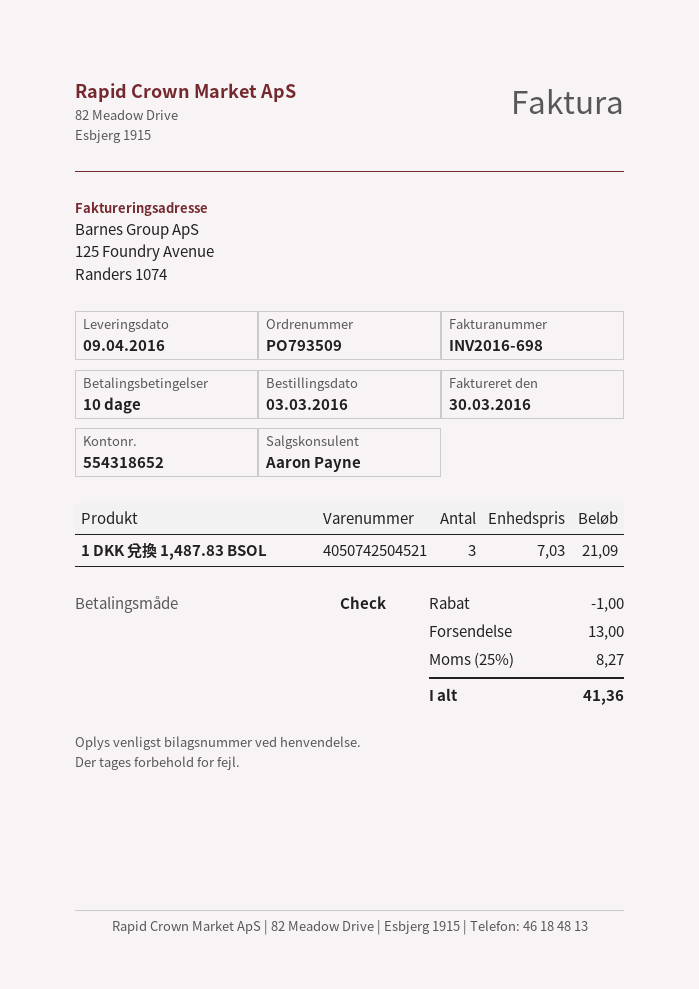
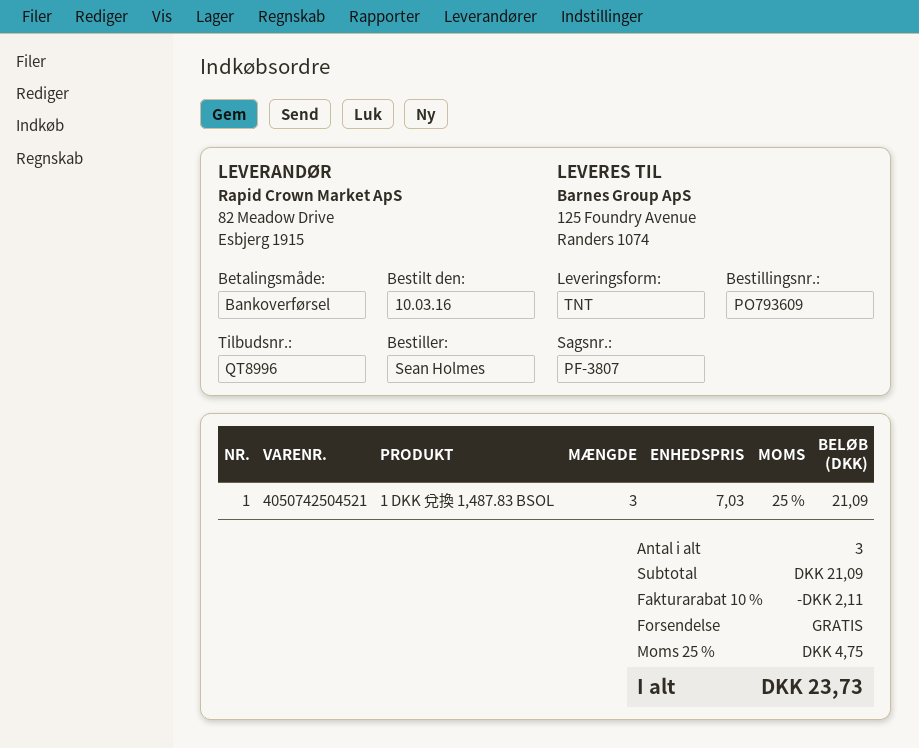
order number: PO793509 -> PO793609
order date: 2016-03-03 -> 2016-03-10
payment method: cheque -> bank transfer
discount: 1.00 -> 2.11
shipping: 13.00 -> 0.00
tax: 25% = 8.27 -> 25% = 4.75
total: 41.36 -> 23.73

